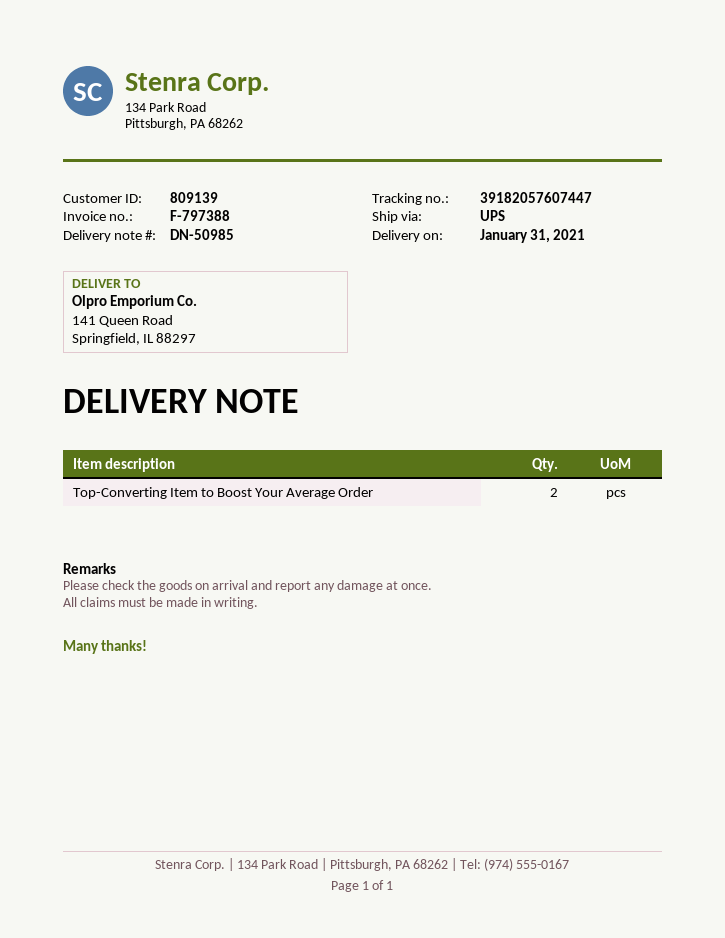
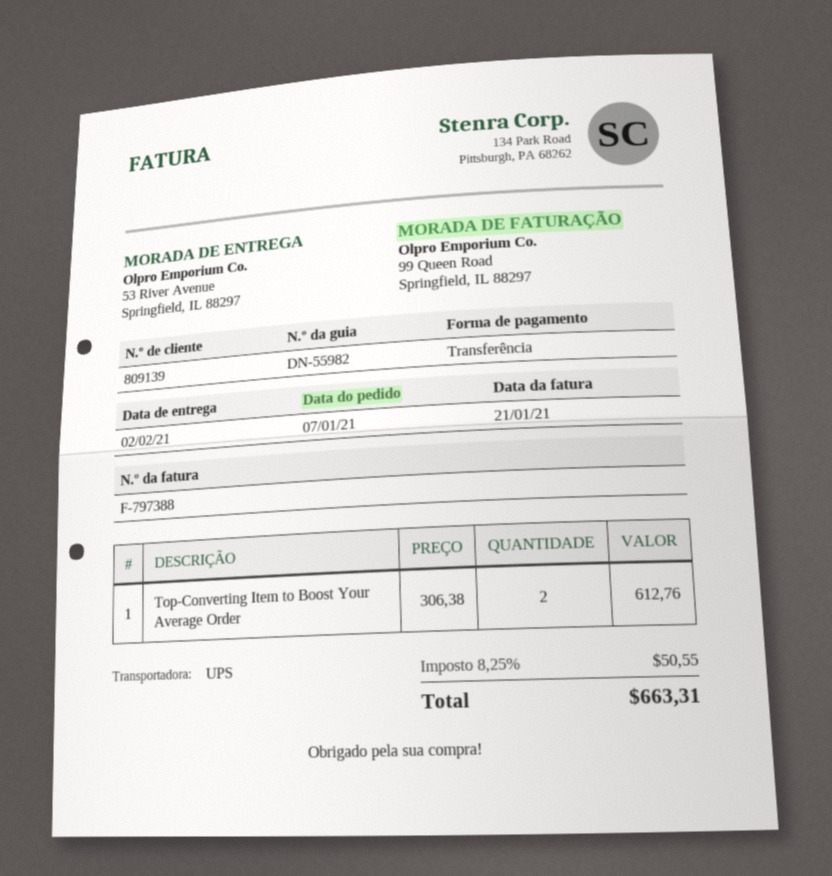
delivery note number: DN-50985 -> DN-55982
delivery date: 2021-01-31 -> 2021-02-02
ship to: 141 Queen Road, Springfield, IL 88297 -> 53 River Avenue, Springfield, IL 88297

